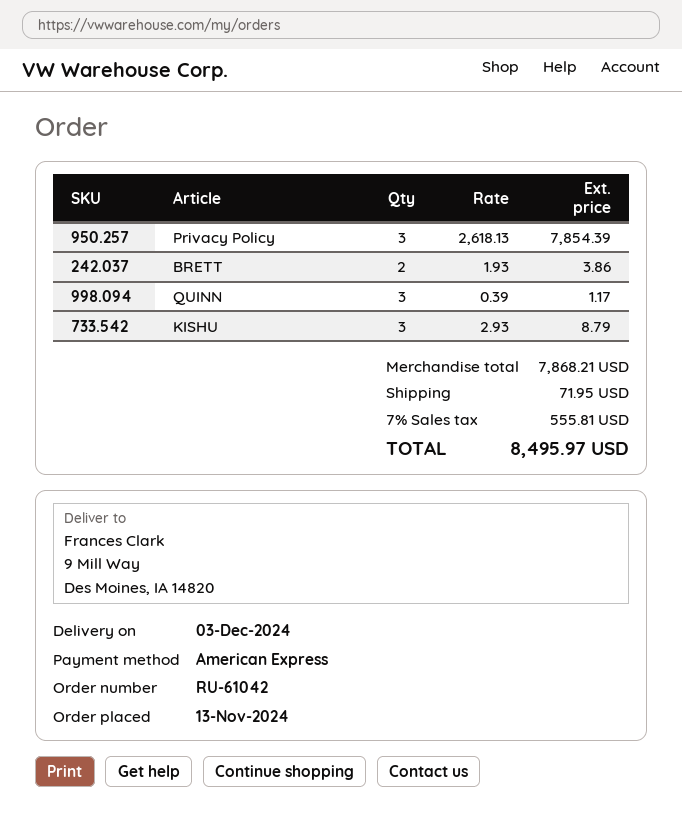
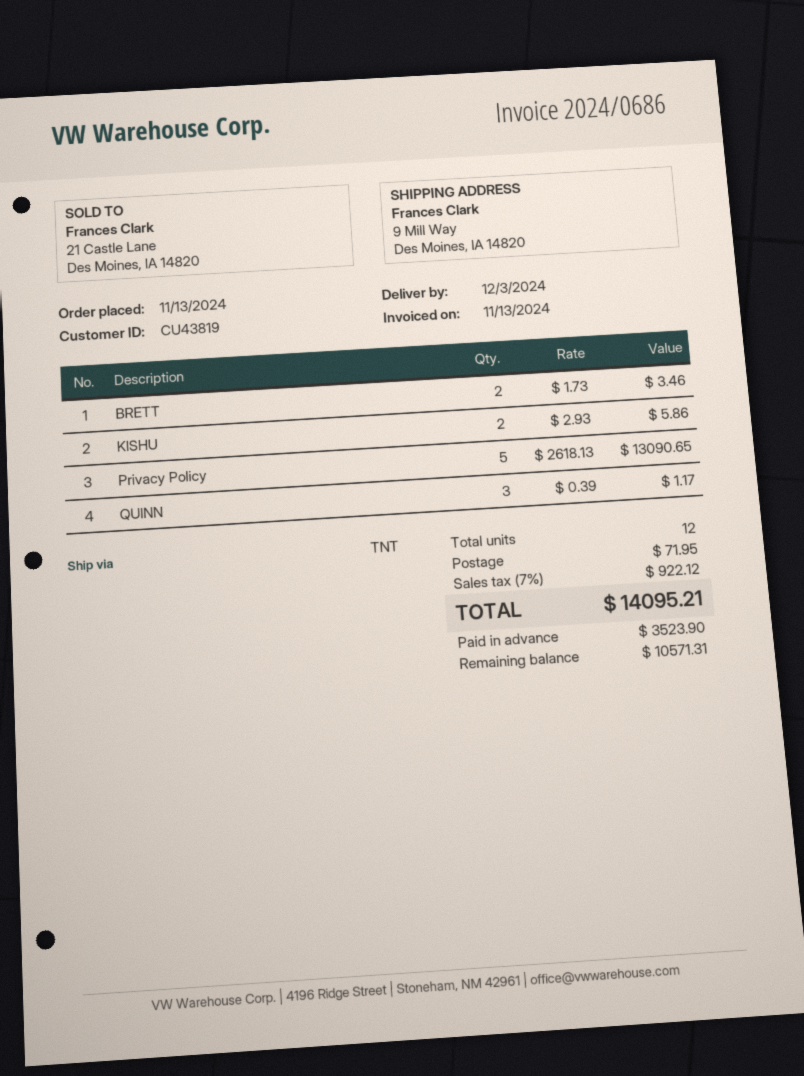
Privacy Policy: 3 x 2618.13 = 7854.39 -> 5 x 2618.13 = 13090.65
BRETT: 2 x 1.93 = 3.86 -> 2 x 1.73 = 3.46
KISHU: 3 x 2.93 = 8.79 -> 2 x 2.93 = 5.86
tax: 7% = 555.81 -> 7% = 922.12
total: 8495.97 -> 14095.21

